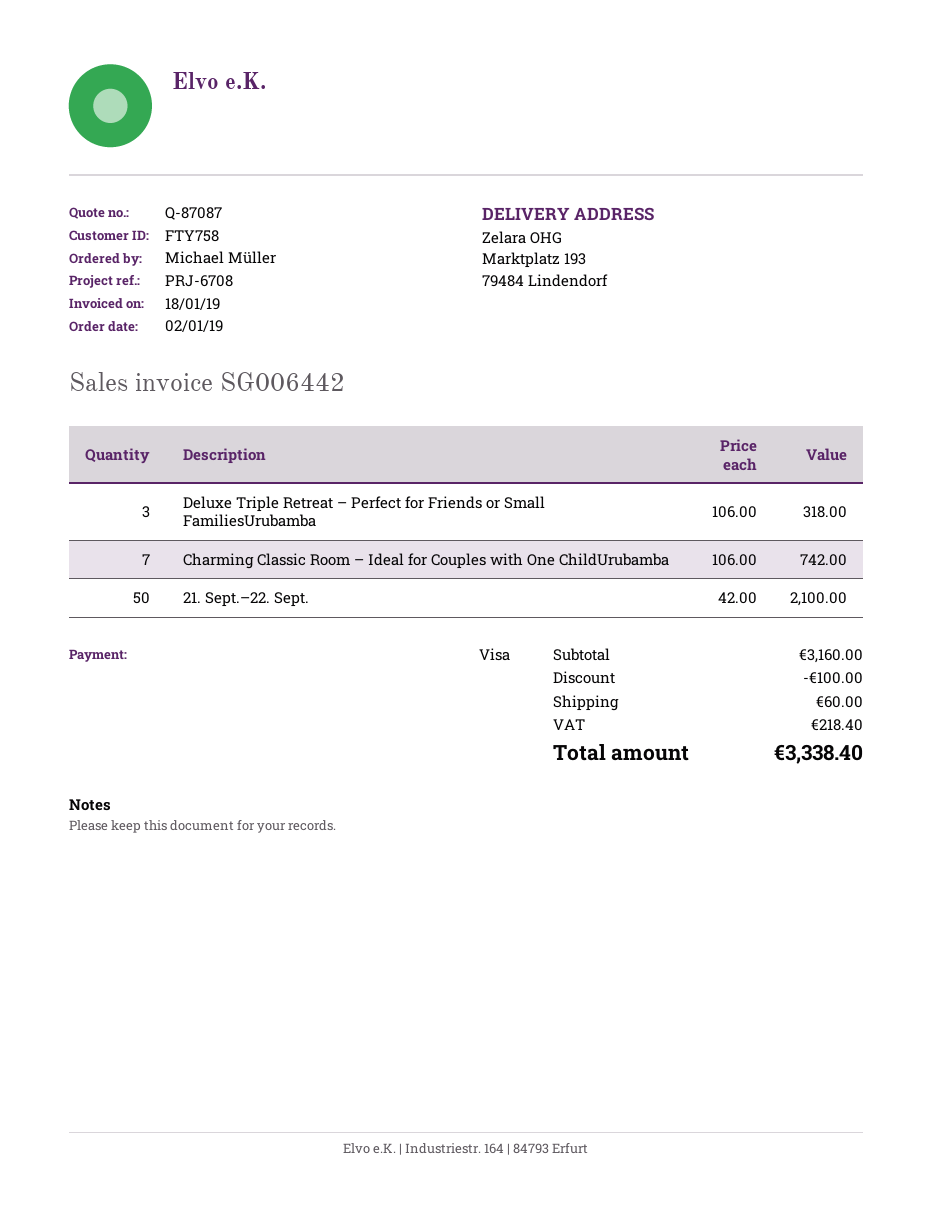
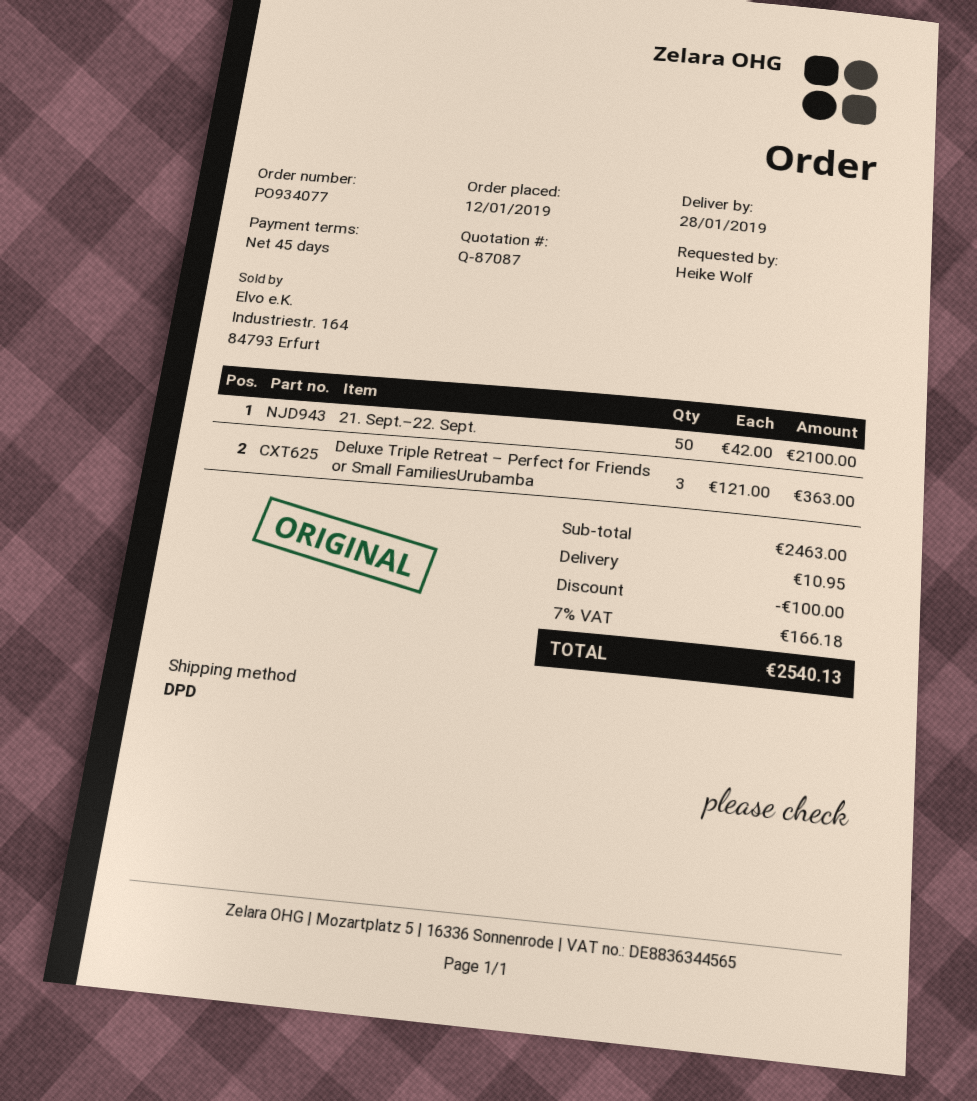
order date: 2019-01-02 -> 2019-01-12
ordered by: Michael Müller -> Heike Wolf
Deluxe Triple Retreat – Perfect for Friends or Small FamiliesUrubamba: 3 x 106.00 = 318.00 -> 3 x 121.00 = 363.00
Charming Classic Room – Ideal for Couples with One ChildUrubamba: 7 x 106.00 = 742.00 -> none
subtotal: 3160.00 -> 2463.00
shipping: 60.00 -> 10.95
tax: 218.40 -> 166.18
total: 3338.40 -> 2540.13

